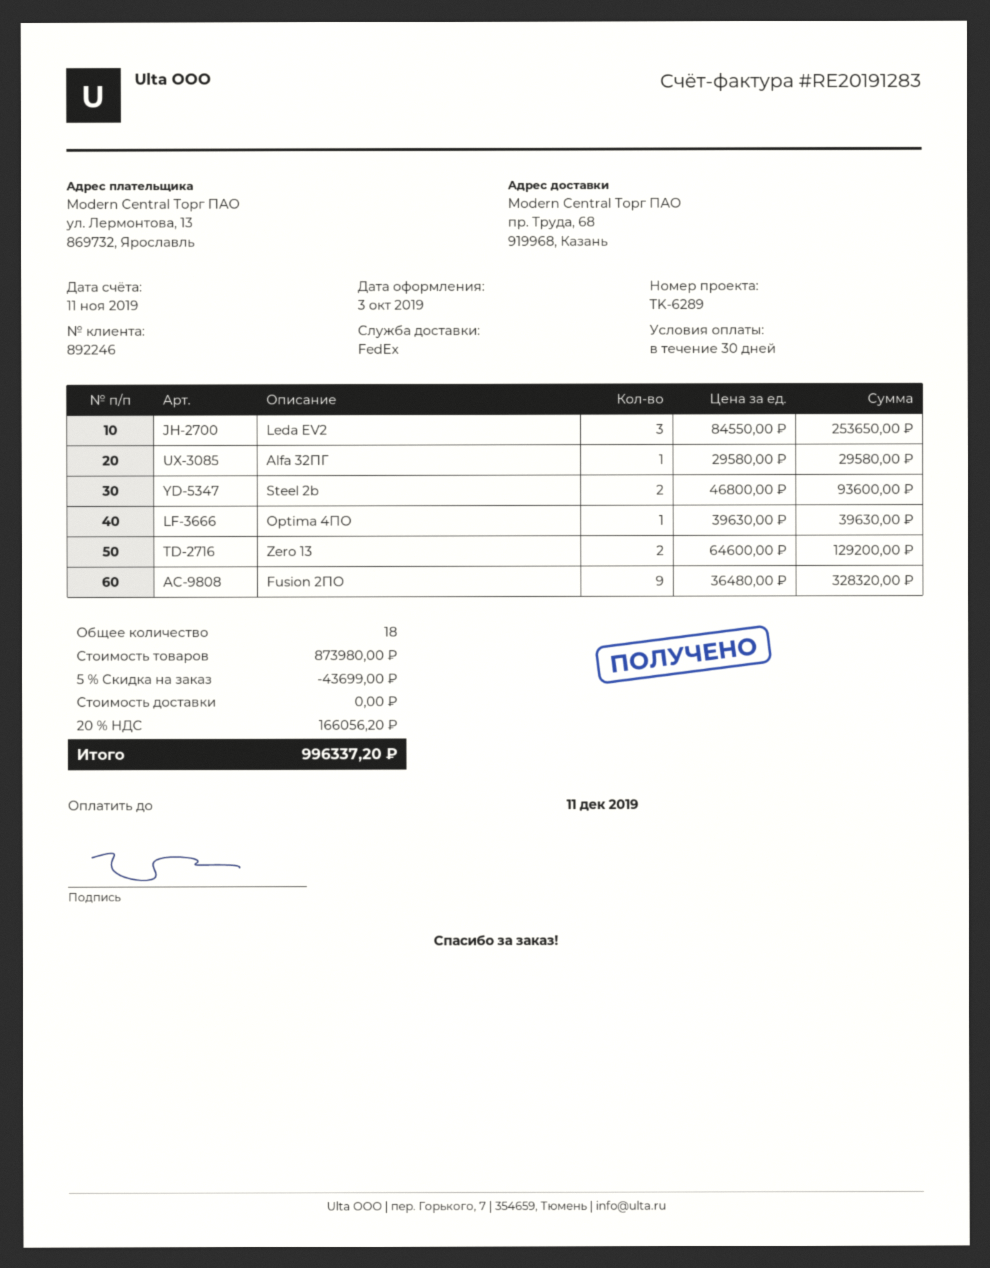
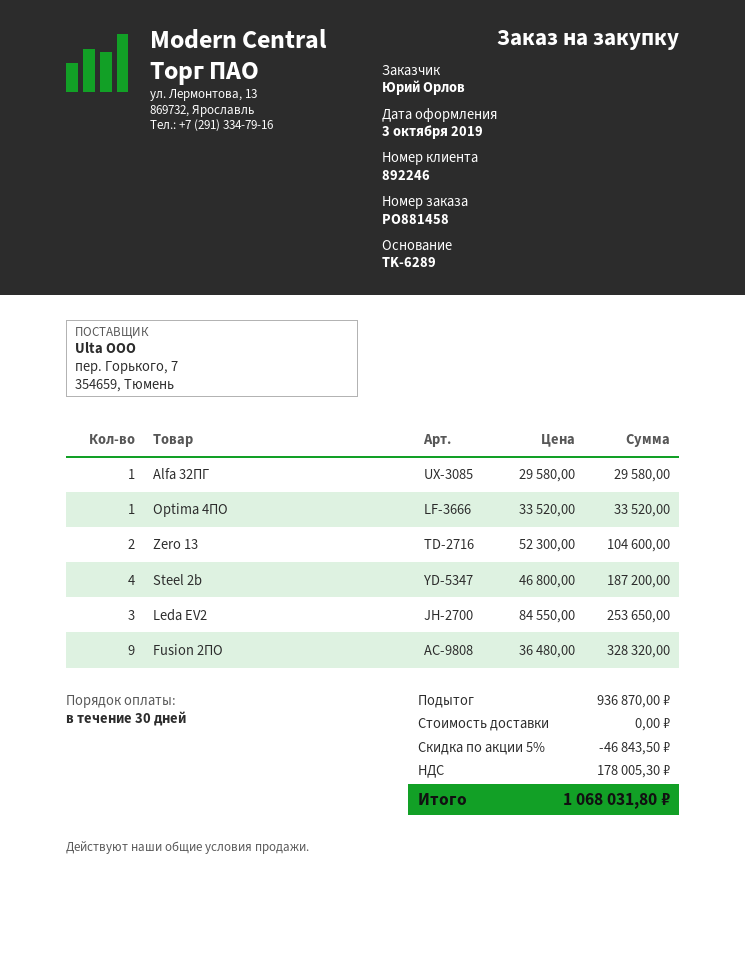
Steel 2b: 2 x 46800.00 = 93600.00 -> 4 x 46800.00 = 187200.00
Optima 4ПО: 1 x 39630.00 = 39630.00 -> 1 x 33520.00 = 33520.00
Zero 13: 2 x 64600.00 = 129200.00 -> 2 x 52300.00 = 104600.00
subtotal: 873980.00 -> 936870.00
discount: 5% = 43699.00 -> 5% = 46843.50
tax: 166056.20 -> 178005.30
total: 996337.20 -> 1068031.80

